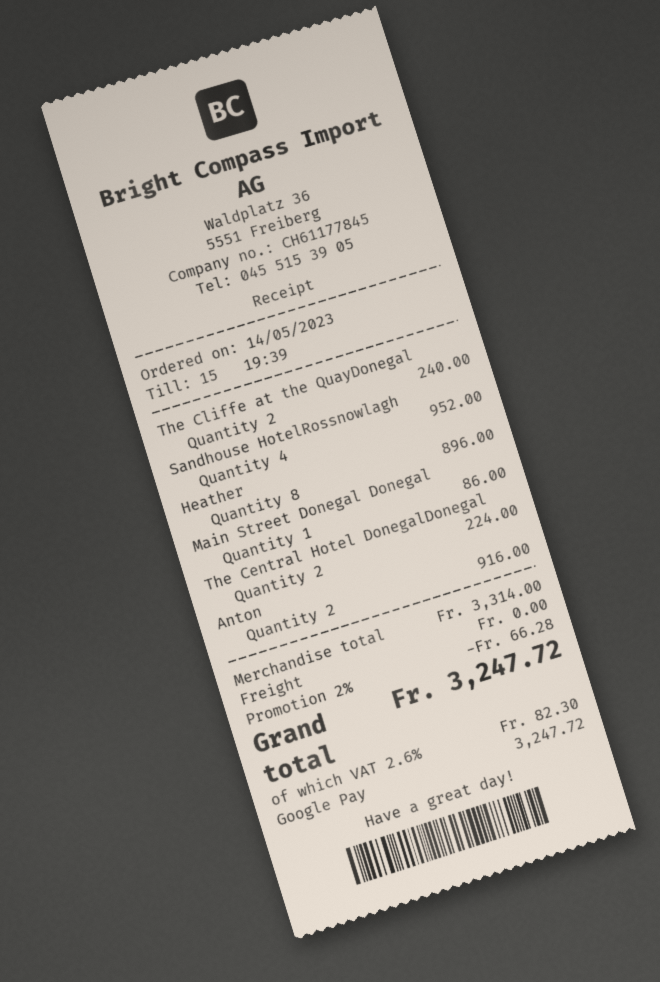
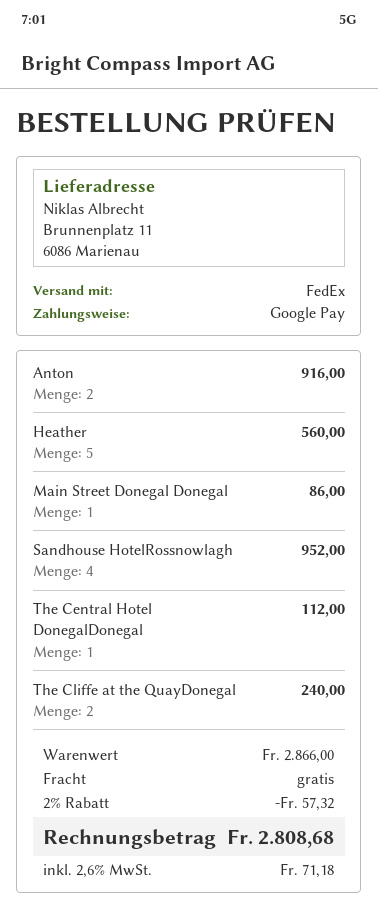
Heather: 8 for 896.00 -> 5 for 560.00
The Central Hotel DonegalDonegal: 2 for 224.00 -> 1 for 112.00
subtotal: 3314.00 -> 2866.00
discount: 2% = 66.28 -> 2% = 57.32
tax: 2.6% = 82.30 -> 2.6% = 71.18
total: 3247.72 -> 2808.68

